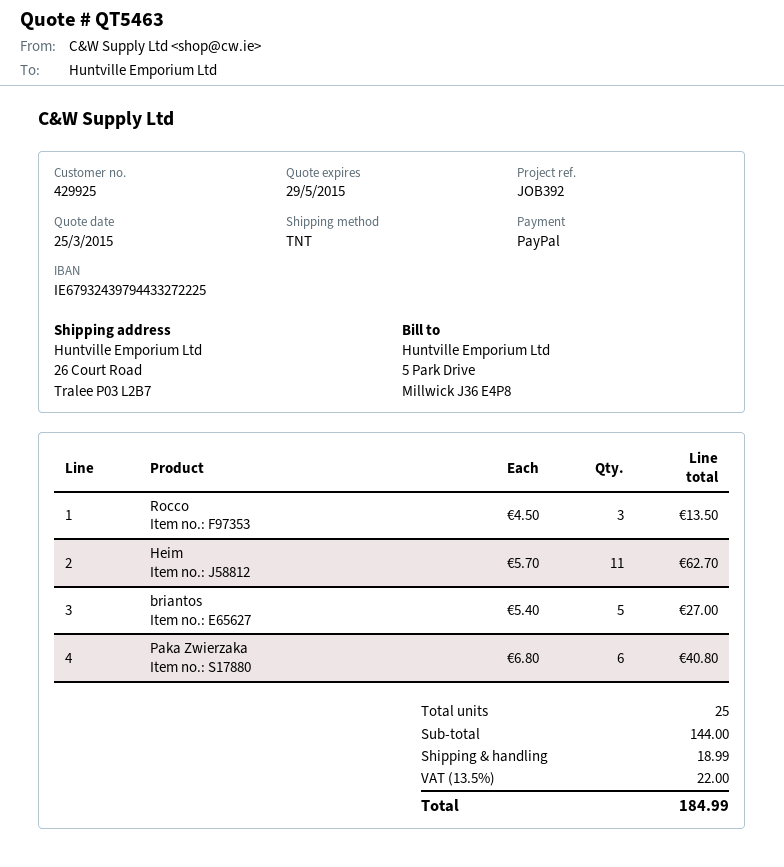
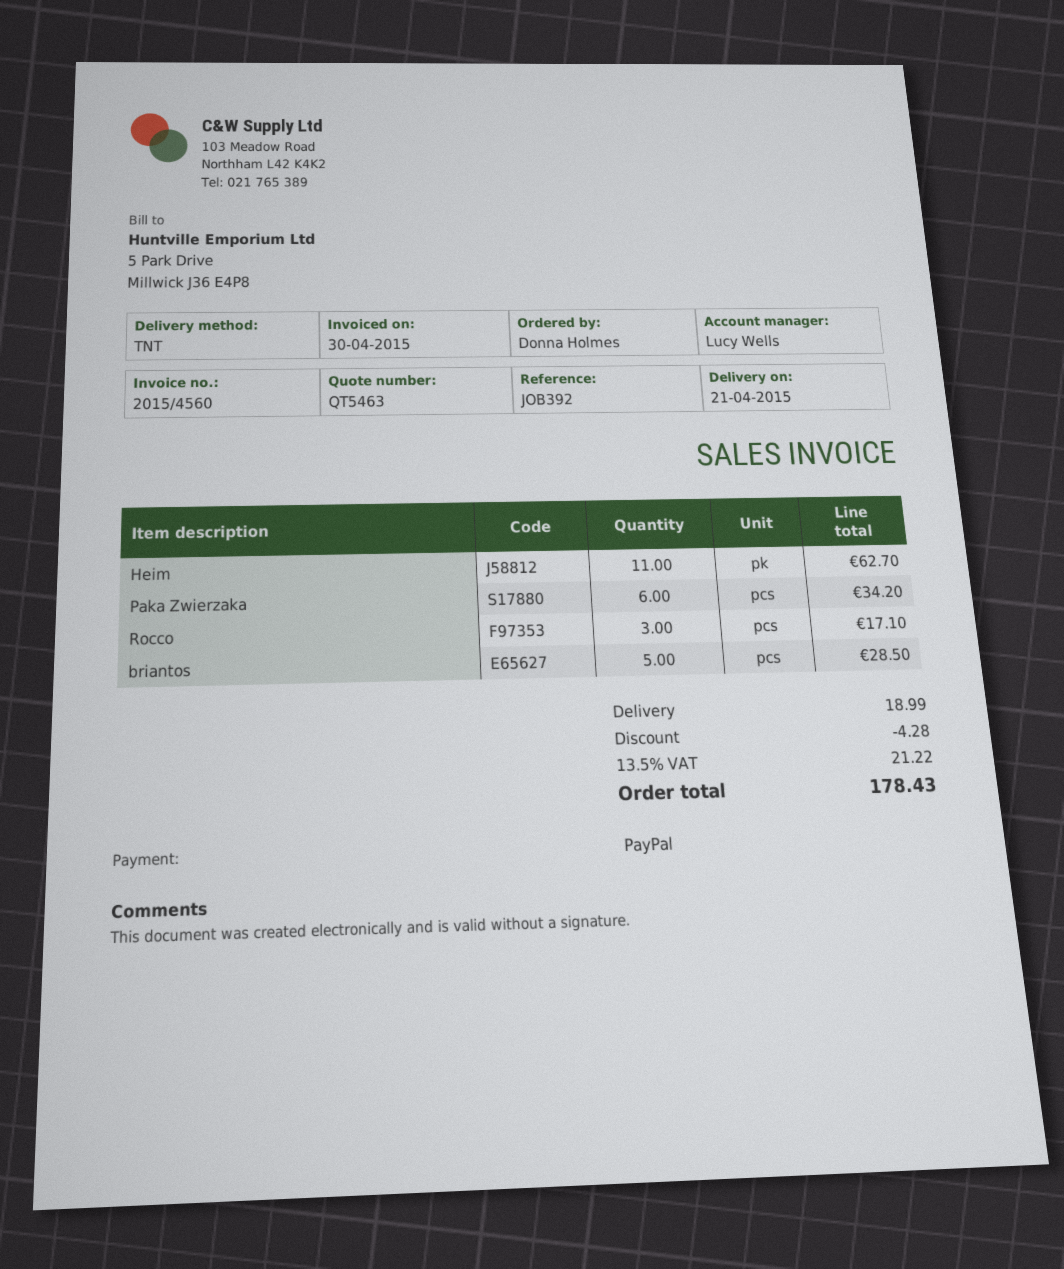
Rocco: 3 for 13.50 -> 3 for 17.10
briantos: 5 for 27.00 -> 5 for 28.50
Paka Zwierzaka: 6 for 40.80 -> 6 for 34.20
discount: none -> 4.28
tax: 13.5% = 22.00 -> 13.5% = 21.22
total: 184.99 -> 178.43

